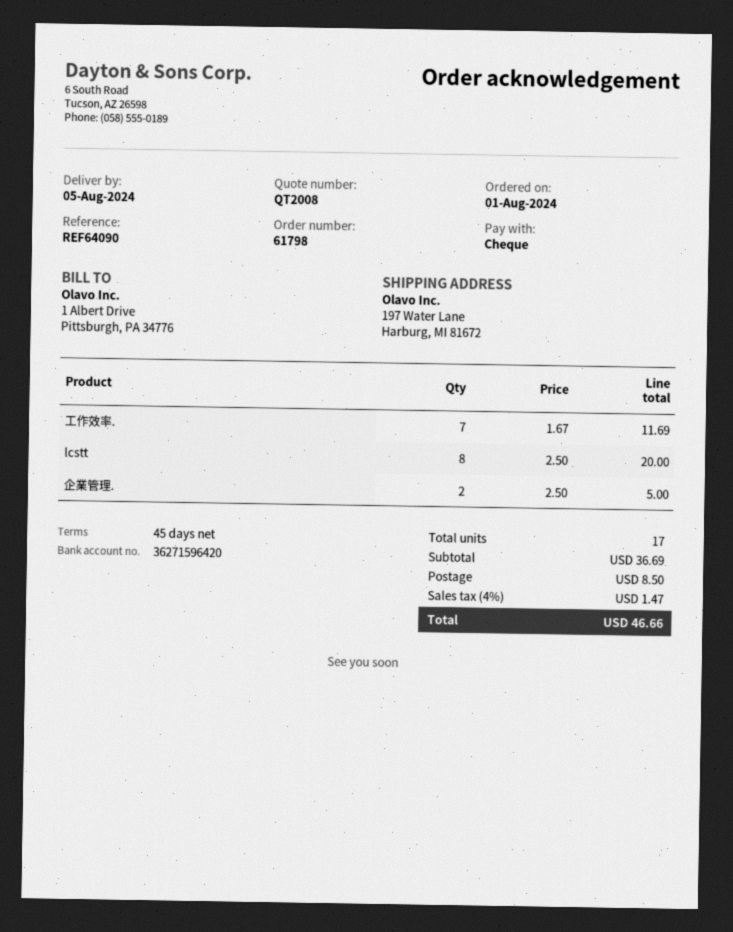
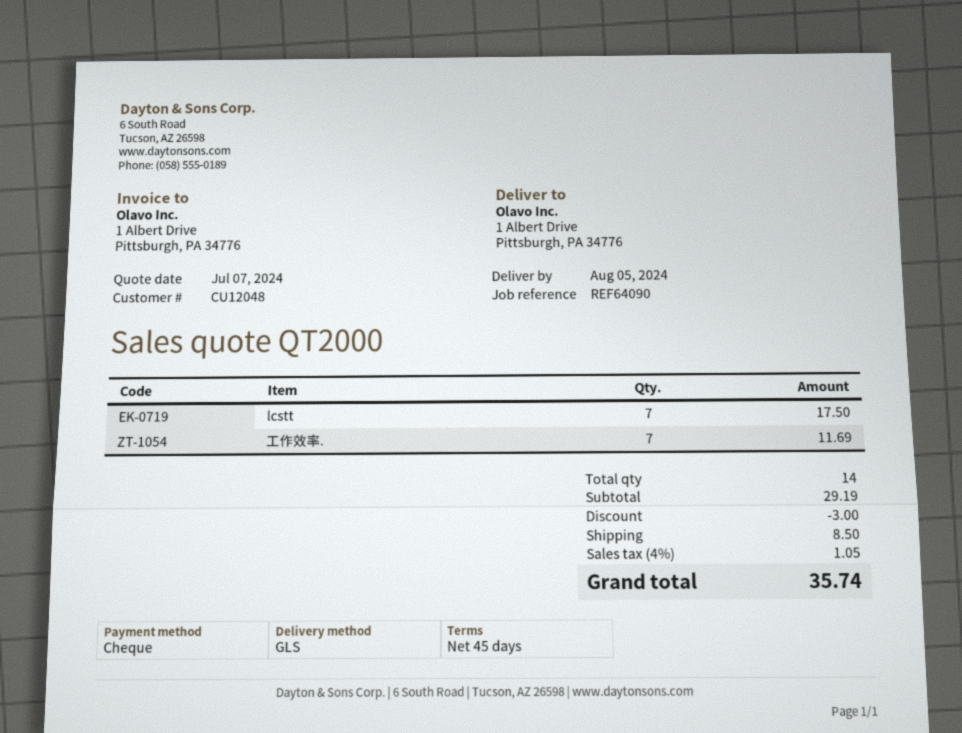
quote number: QT2008 -> QT2000
ship to: 197 Water Lane, Harburg, MI 81672 -> 1 Albert Drive, Pittsburgh, PA 34776
lcstt: 8 for 20.00 -> 7 for 17.50
企業管理.: 2 for 5.00 -> none
total quantity: 17 -> 14
subtotal: 36.69 -> 29.19
discount: none -> 3.00
tax: 4% = 1.47 -> 4% = 1.05
total: 46.66 -> 35.74

